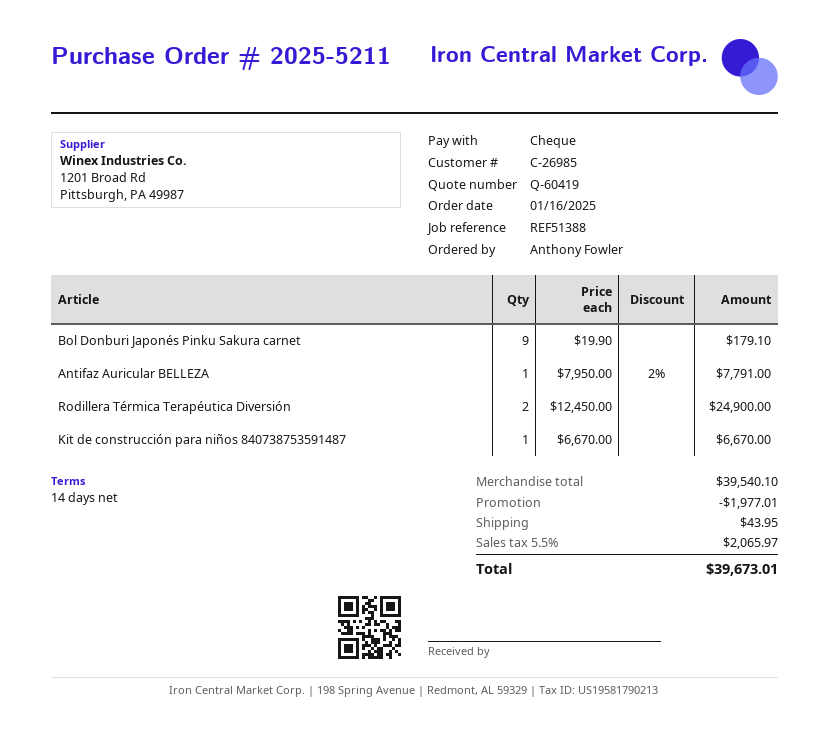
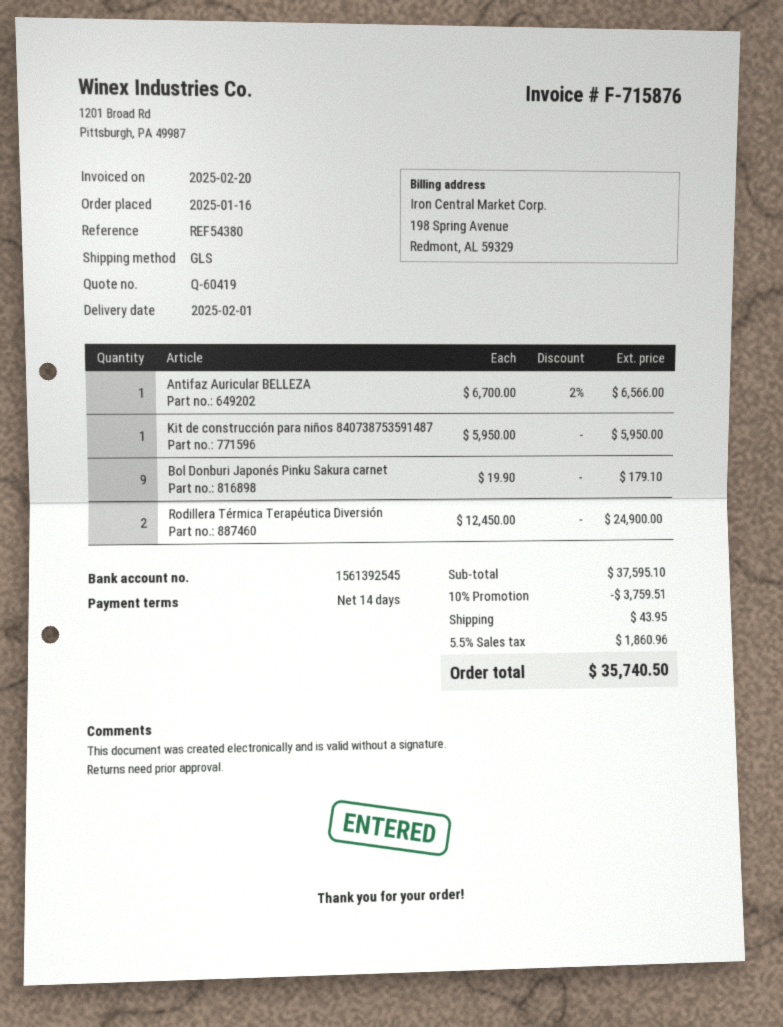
reference: REF51388 -> REF54380
Antifaz Auricular BELLEZA: 1 x 7950.00 - 2% = 7791.00 -> 1 x 6700.00 - 2% = 6566.00
Kit de construcción para niños 840738753591487: 1 x 6670.00 = 6670.00 -> 1 x 5950.00 = 5950.00
subtotal: 39540.10 -> 37595.10
discount: 1977.01 -> 3759.51
tax: 5.5% = 2065.97 -> 5.5% = 1860.96
total: 39673.01 -> 35740.50

